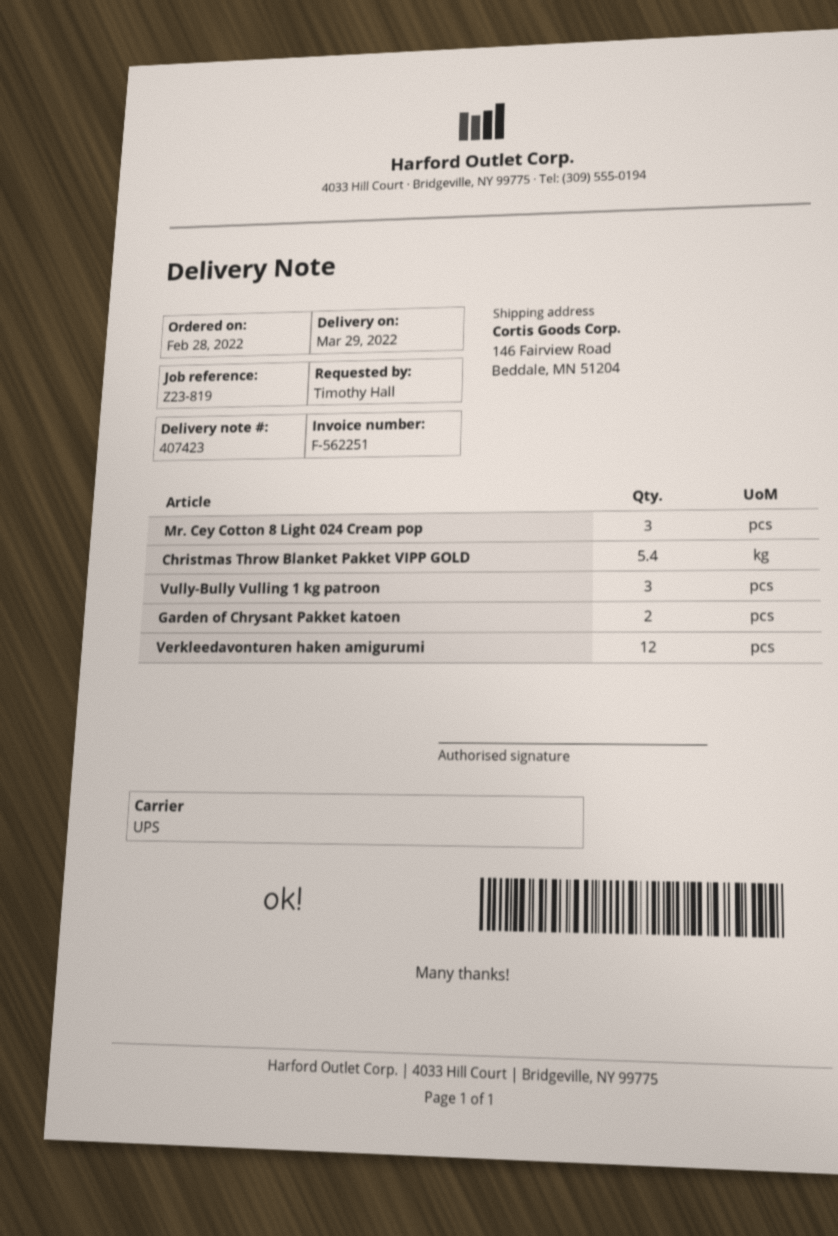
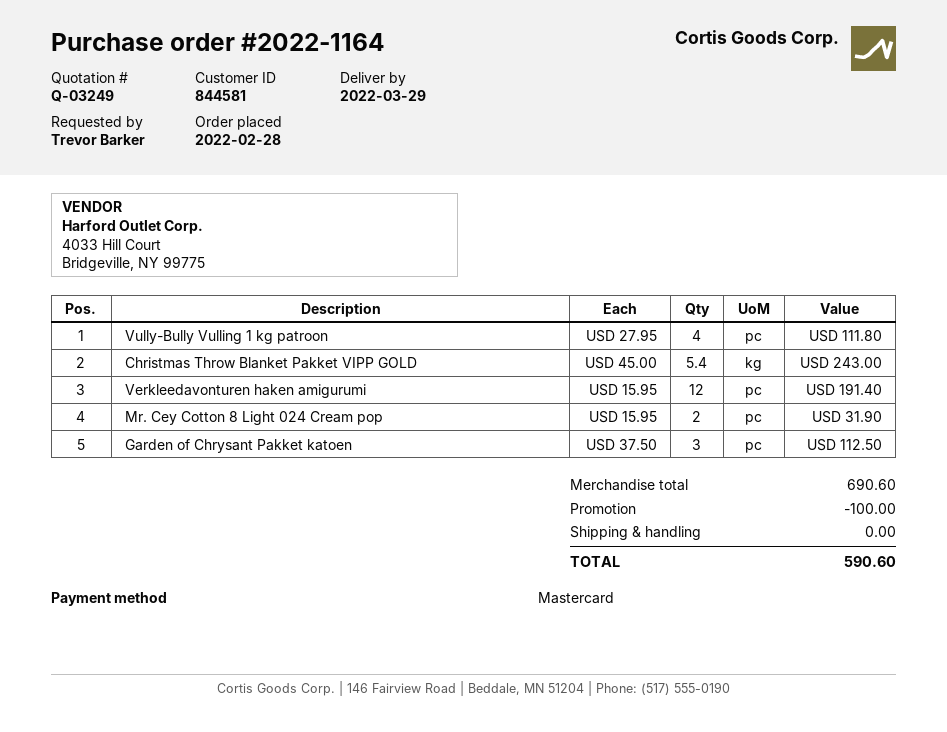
ordered by: Timothy Hall -> Trevor Barker
Mr. Cey Cotton 8 Light 024 Cream pop: 3 -> 2
Vully-Bully Vulling 1 kg patroon: 3 -> 4
Garden of Chrysant Pakket katoen: 2 -> 3

